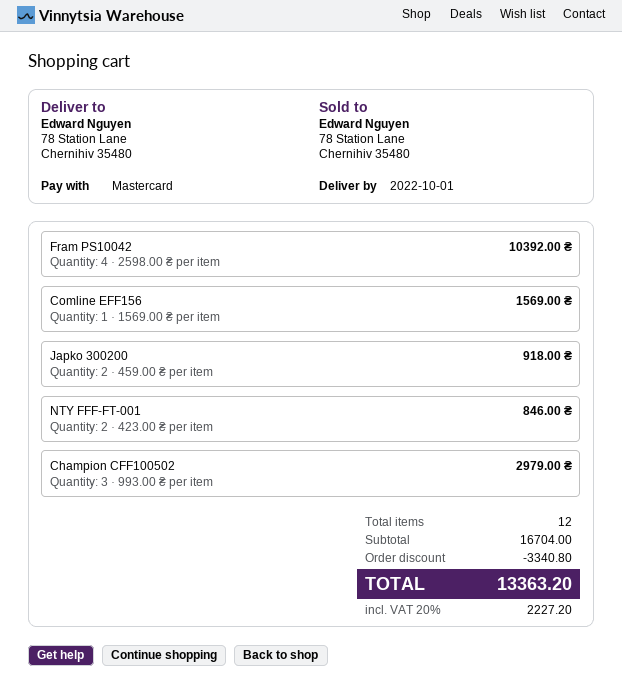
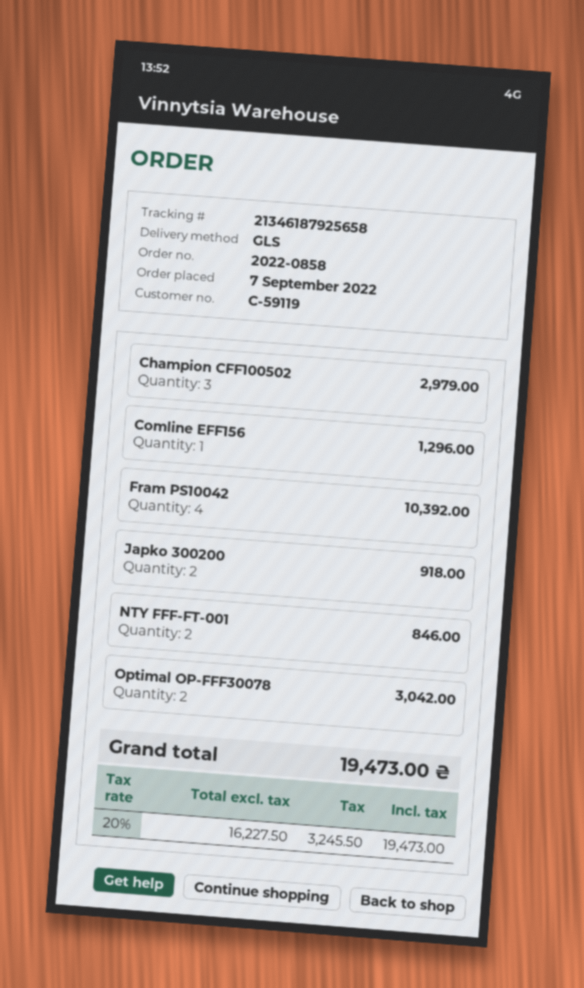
Comline EFF156: 1 for 1569.00 -> 1 for 1296.00
Optimal OP-FFF30078: none -> 2 for 3042.00
discount: 3340.80 -> none
tax: 20% = 2227.20 -> 20% = 3245.50
total: 13363.20 -> 19473.00

